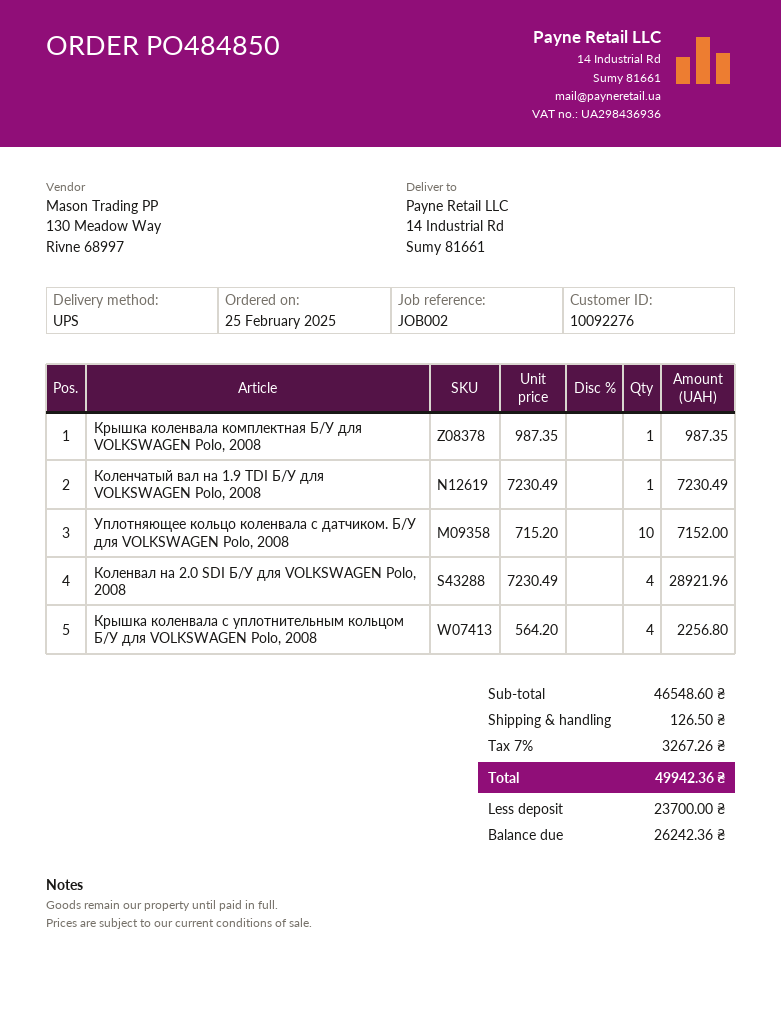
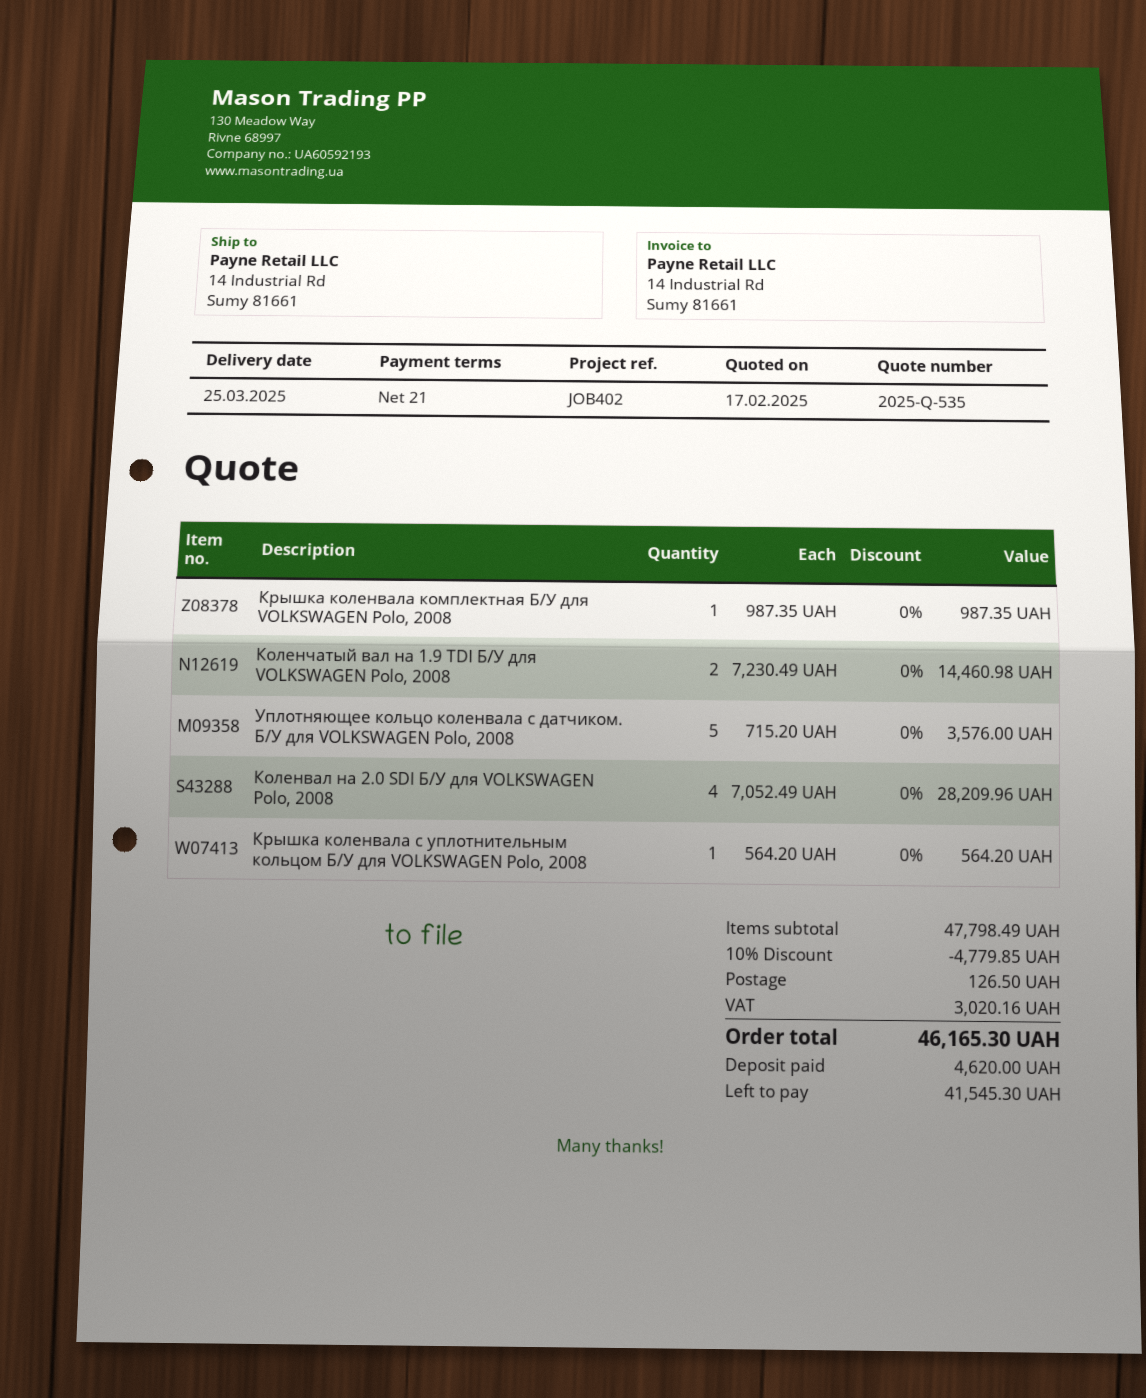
reference: JOB002 -> JOB402
Коленчатый вал на 1.9 TDI Б/У для VOLKSWAGEN Polo, 2008: 1 x 7230.49 = 7230.49 -> 2 x 7230.49 = 14460.98
Уплотняющее кольцо коленвала с датчиком. Б/У для VOLKSWAGEN Polo, 2008: 10 x 715.20 = 7152.00 -> 5 x 715.20 = 3576.00
Коленвал на 2.0 SDI Б/У для VOLKSWAGEN Polo, 2008: 4 x 7230.49 = 28921.96 -> 4 x 7052.49 = 28209.96
Крышка коленвала с уплотнительным кольцом Б/У для VOLKSWAGEN Polo, 2008: 4 x 564.20 = 2256.80 -> 1 x 564.20 = 564.20
subtotal: 46548.60 -> 47798.49
discount: none -> 10% = 4779.85
tax: 3267.26 -> 3020.16
total: 49942.36 -> 46165.30
deposit: 23700.00 -> 4620.00
balance: 26242.36 -> 41545.30

